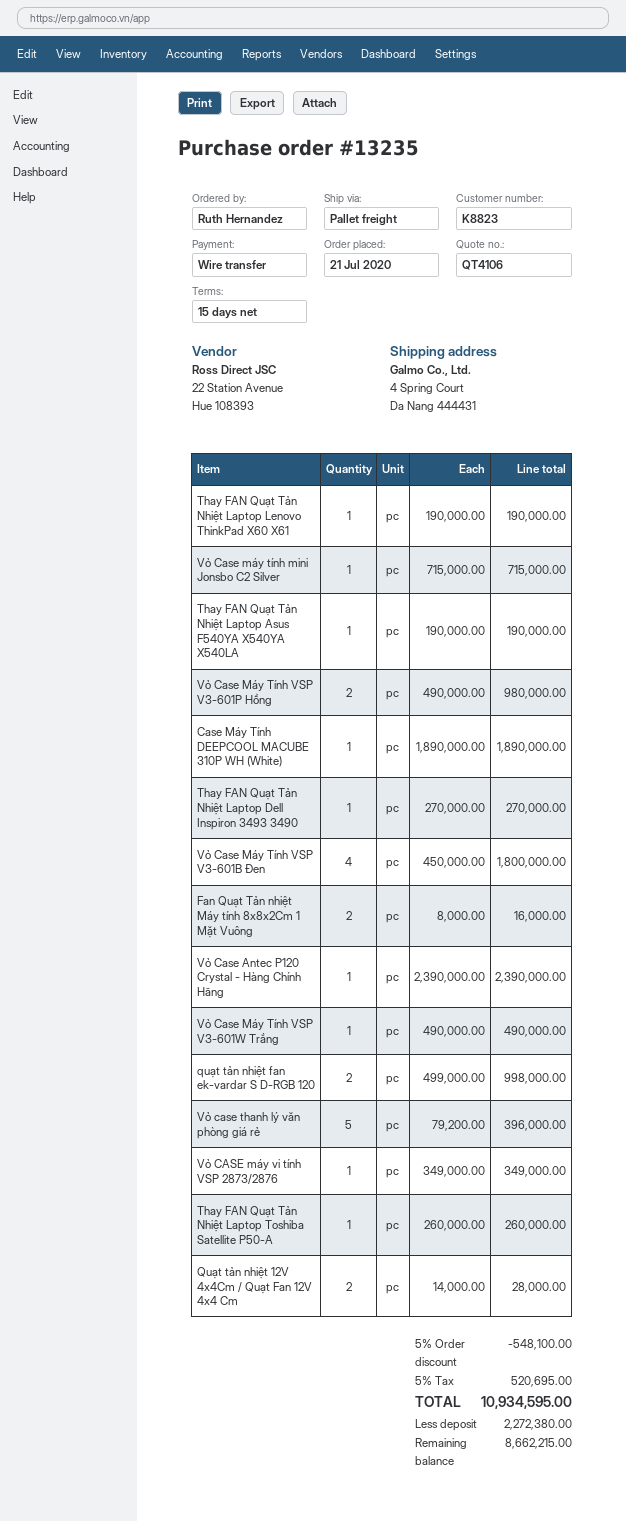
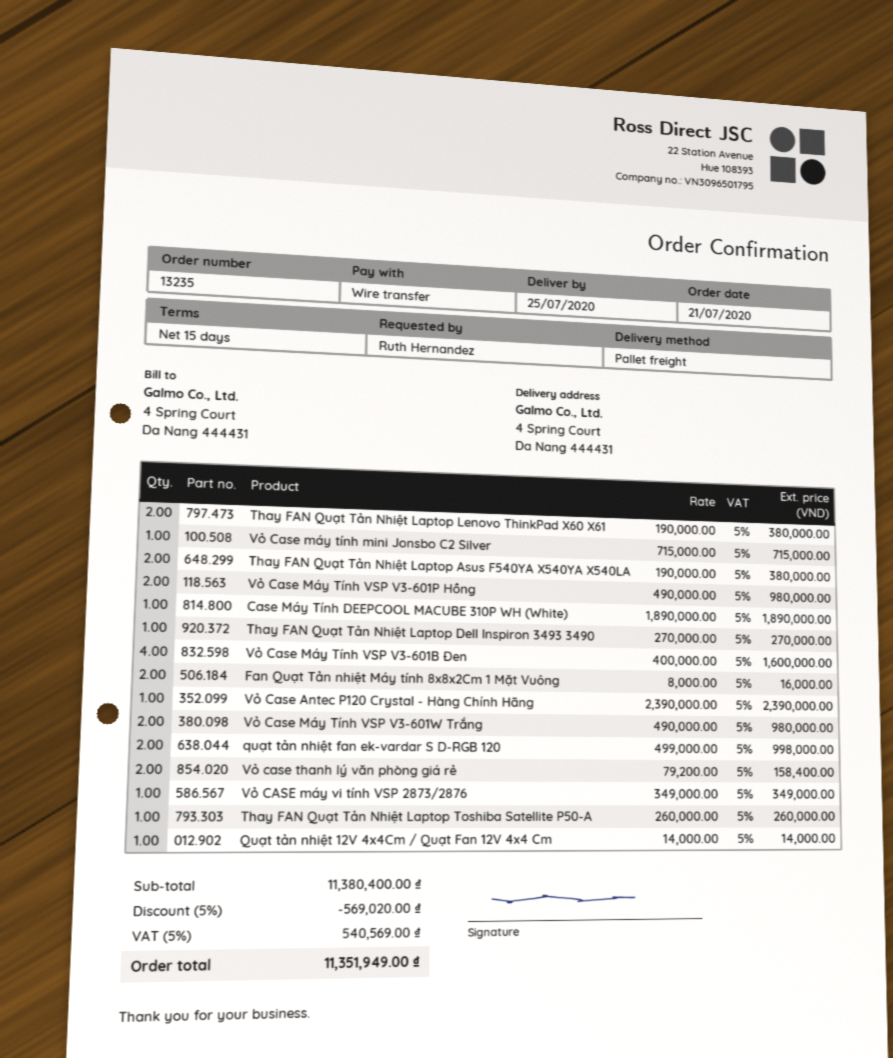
Thay FAN Quạt Tản Nhiệt Laptop Lenovo ThinkPad X60 X61: 1 x 190000.00 = 190000.00 -> 2 x 190000.00 = 380000.00
Thay FAN Quạt Tản Nhiệt Laptop Asus F540YA X540YA X540LA: 1 x 190000.00 = 190000.00 -> 2 x 190000.00 = 380000.00
Vỏ Case Máy Tính VSP V3-601B Đen: 4 x 450000.00 = 1800000.00 -> 4 x 400000.00 = 1600000.00
Vỏ Case Máy Tính VSP V3-601W Trắng: 1 x 490000.00 = 490000.00 -> 2 x 490000.00 = 980000.00
Vỏ case thanh lý văn phòng giá rẻ: 5 x 79200.00 = 396000.00 -> 2 x 79200.00 = 158400.00
Quạt tản nhiệt 12V 4x4Cm / Quạt Fan 12V 4x4 Cm: 2 x 14000.00 = 28000.00 -> 1 x 14000.00 = 14000.00
discount: 5% = 548100.00 -> 5% = 569020.00
tax: 5% = 520695.00 -> 5% = 540569.00
total: 10934595.00 -> 11351949.00

